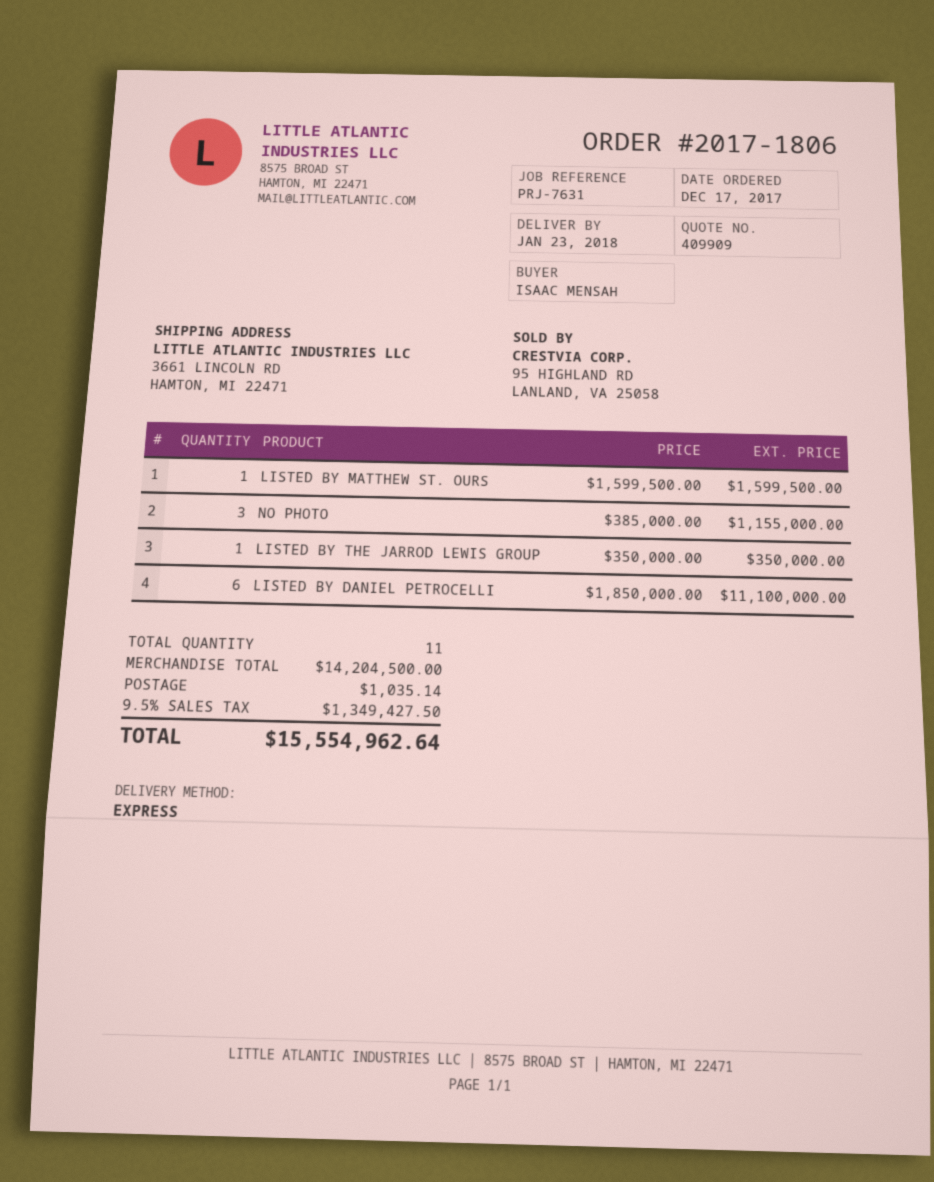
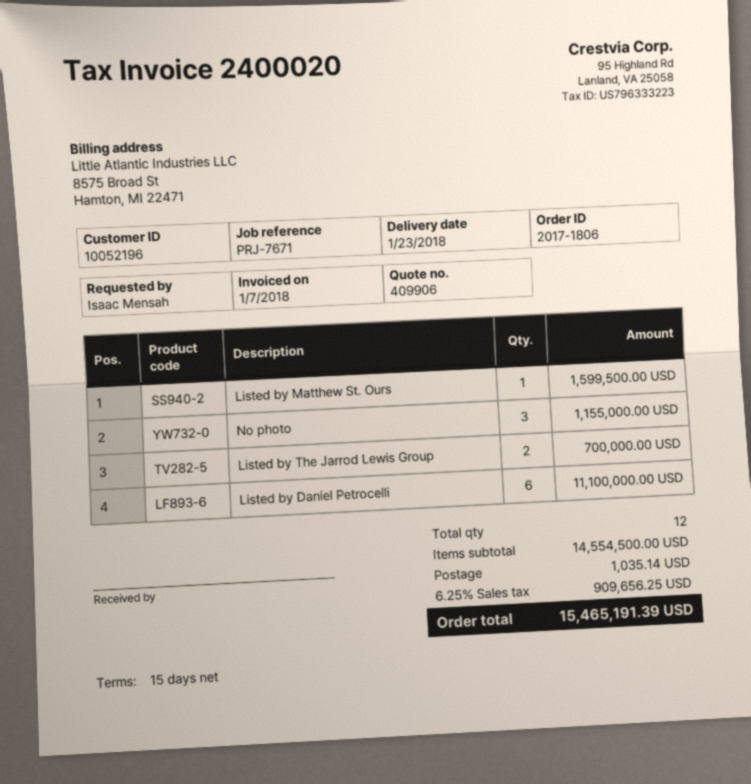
quote number: 409909 -> 409906
reference: PRJ-7631 -> PRJ-7671
LISTED BY THE JARROD LEWIS GROUP: 1 for 350000.00 -> 2 for 700000.00
total quantity: 11 -> 12
subtotal: 14204500.00 -> 14554500.00
tax: 9.5% = 1349427.50 -> 6.25% = 909656.25
total: 15554962.64 -> 15465191.39

